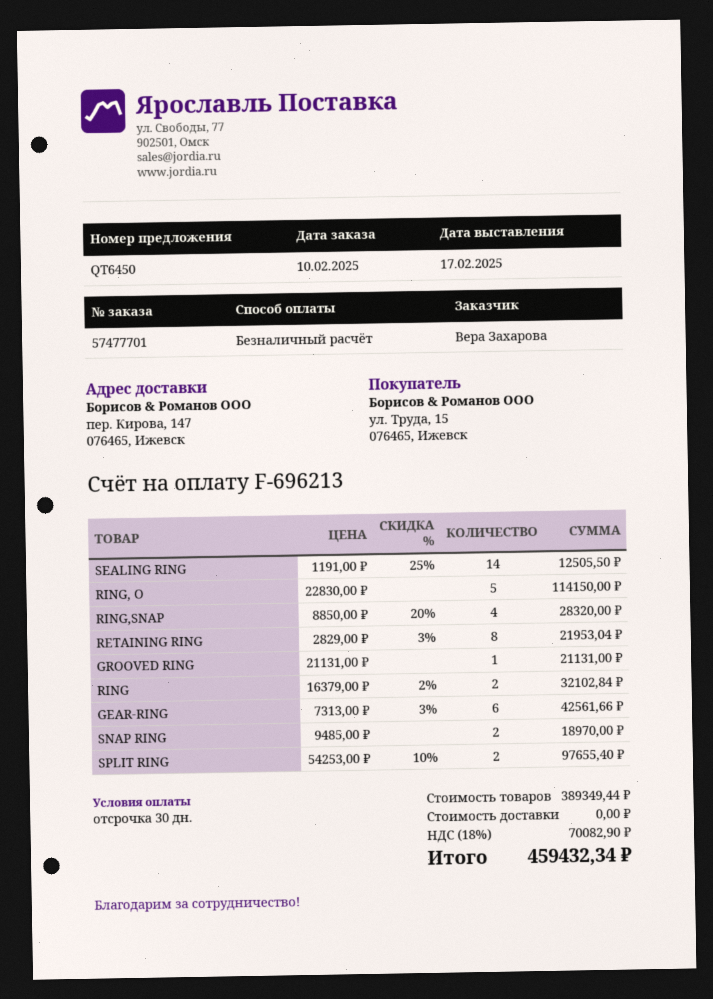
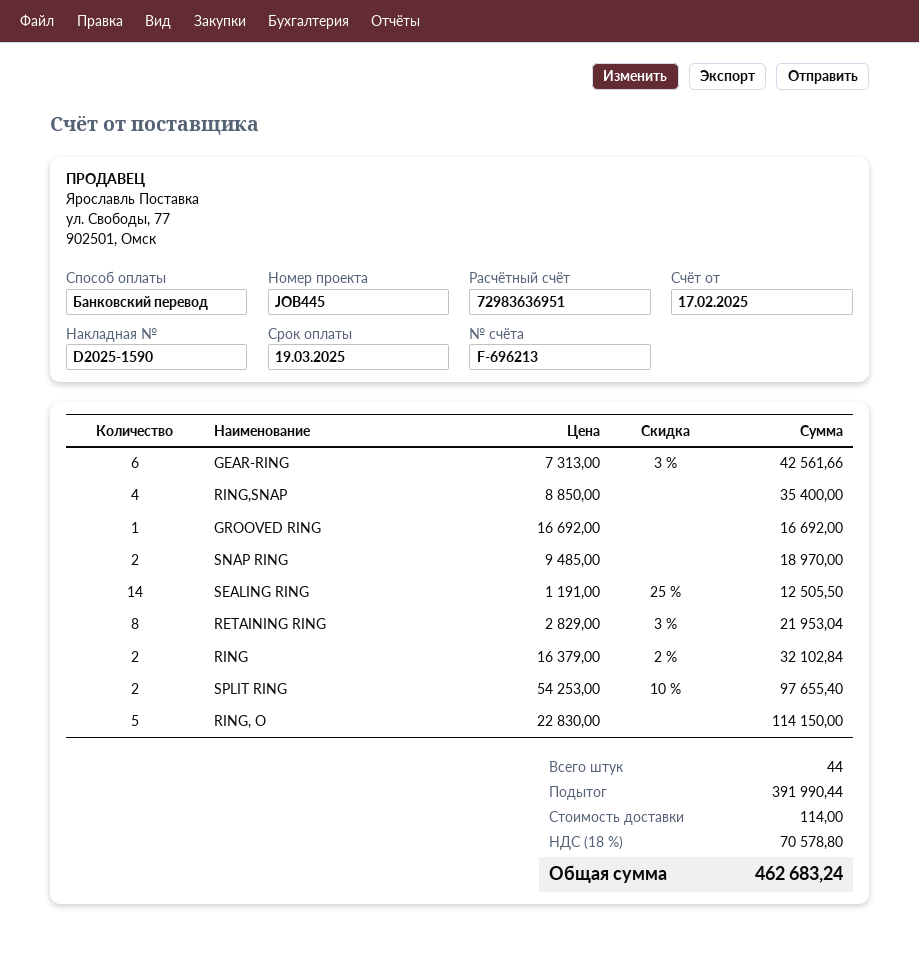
RING,SNAP: 4 x 8850.00 - 20% = 28320.00 -> 4 x 8850.00 = 35400.00
GROOVED RING: 1 x 21131.00 = 21131.00 -> 1 x 16692.00 = 16692.00
subtotal: 389349.44 -> 391990.44
shipping: 0.00 -> 114.00
tax: 18% = 70082.90 -> 18% = 70578.80
total: 459432.34 -> 462683.24

